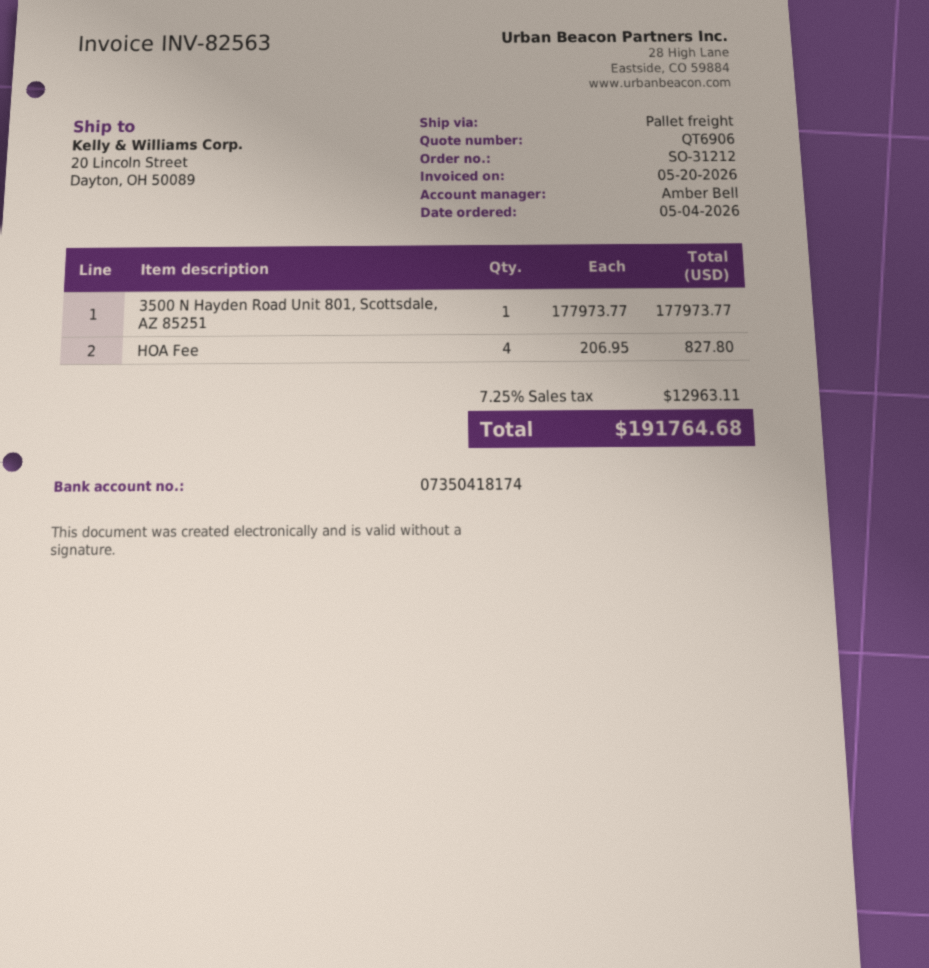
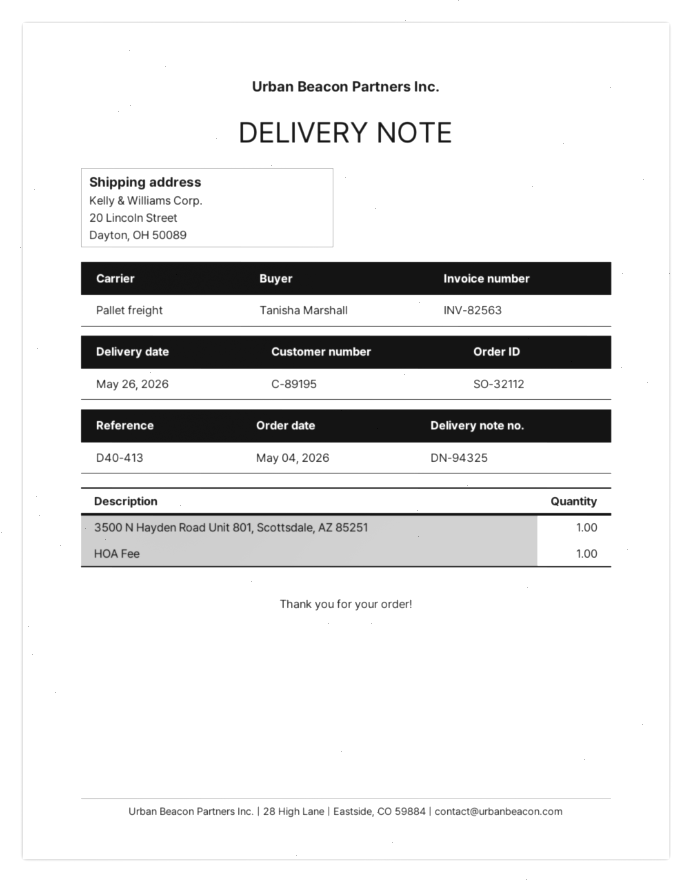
order number: SO-31212 -> SO-32112
HOA Fee: 4 -> 1

